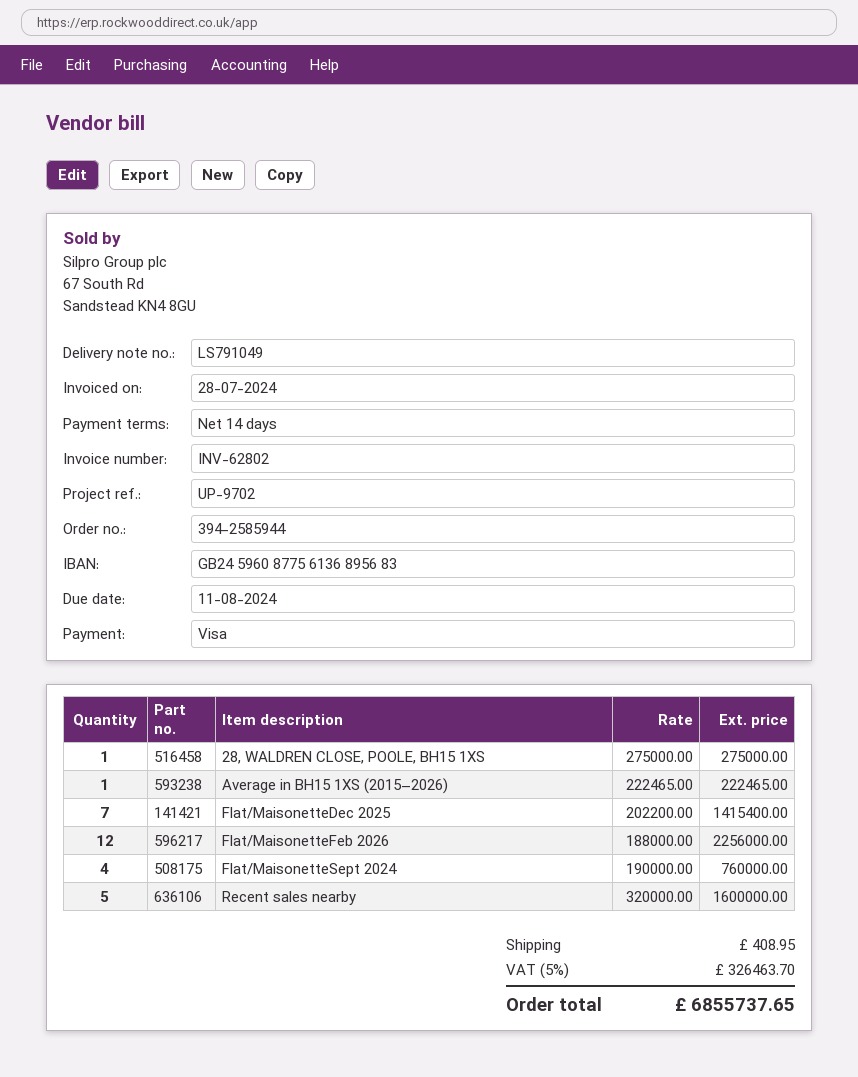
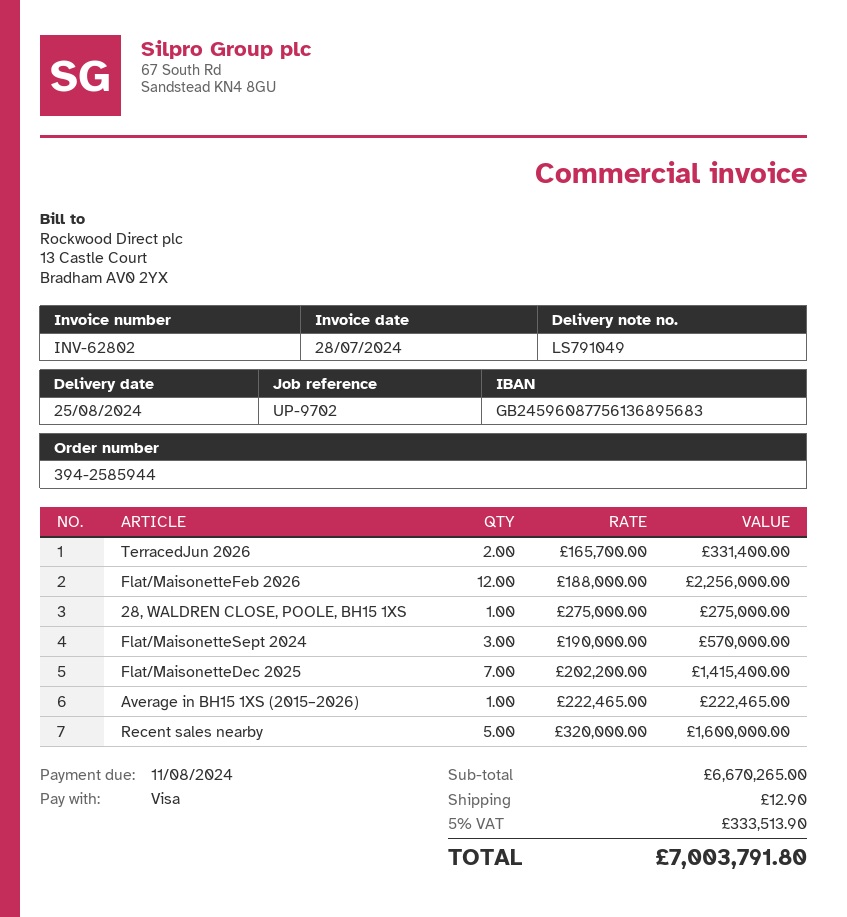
Flat/MaisonetteSept 2024: 4 x 190000.00 = 760000.00 -> 3 x 190000.00 = 570000.00
TerracedJun 2026: none -> 2 x 165700.00 = 331400.00
shipping: 408.95 -> 12.90
tax: 5% = 326463.70 -> 5% = 333513.90
total: 6855737.65 -> 7003791.80

